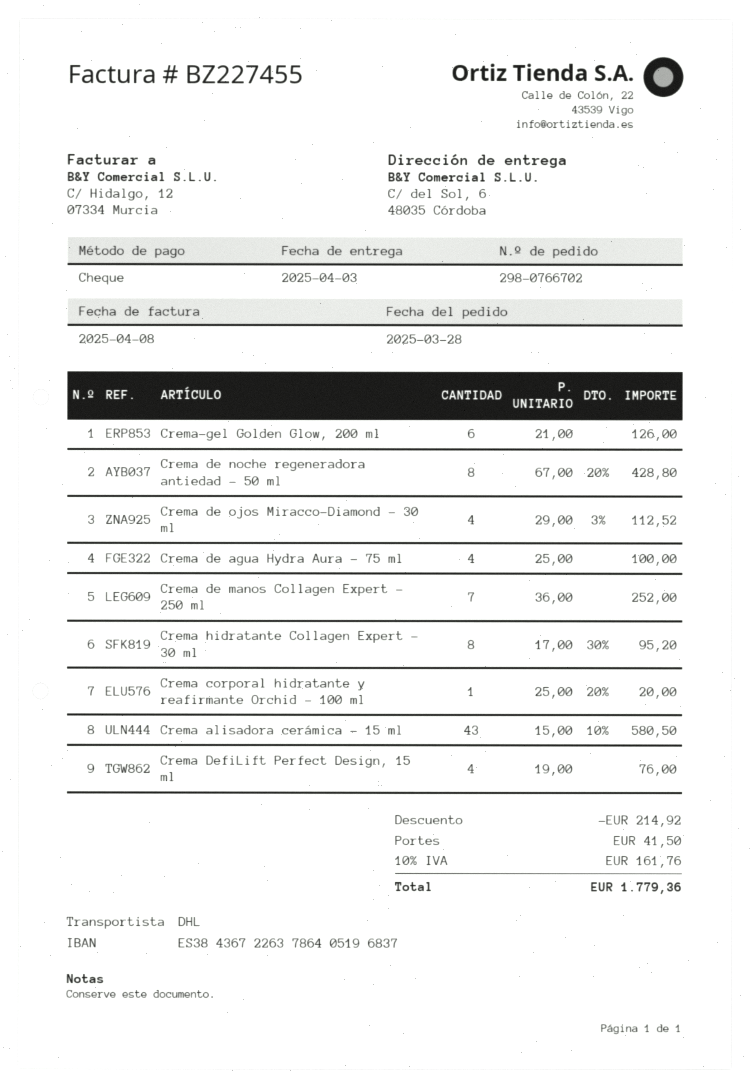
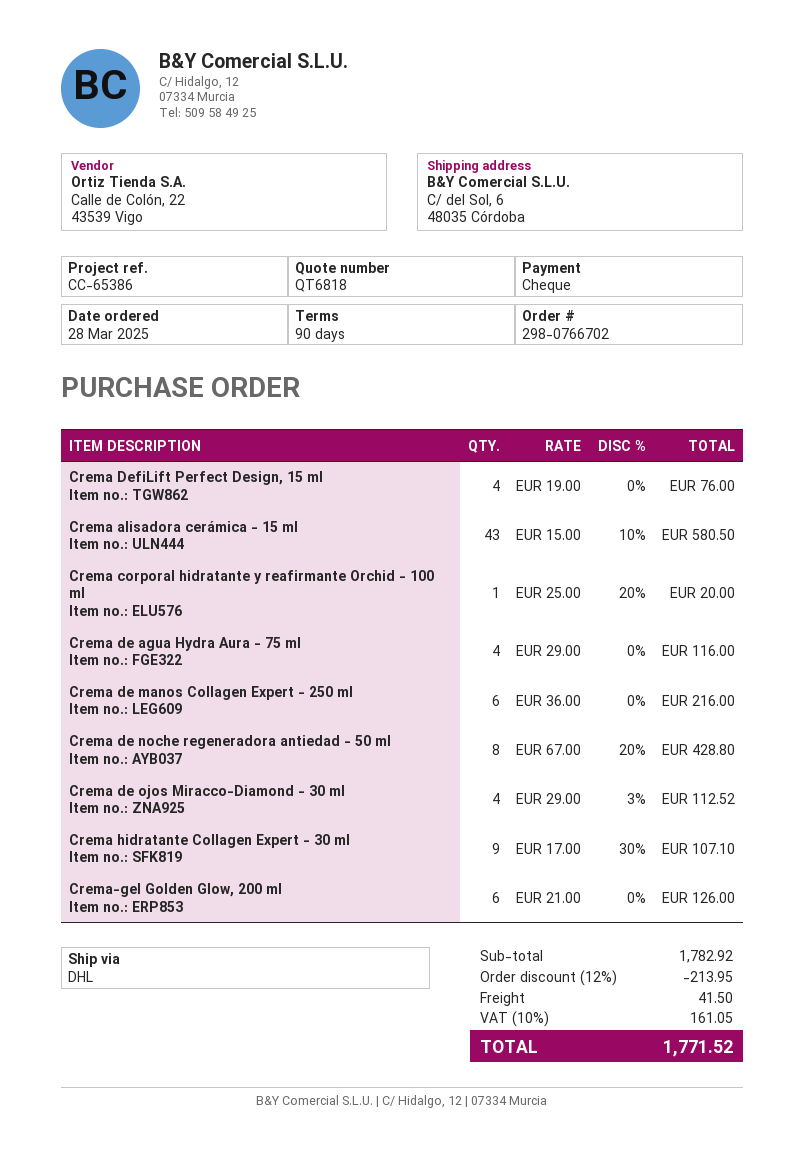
Crema de agua Hydra Aura - 75 ml: 4 x 25.00 = 100.00 -> 4 x 29.00 = 116.00
Crema de manos Collagen Expert - 250 ml: 7 x 36.00 = 252.00 -> 6 x 36.00 = 216.00
Crema hidratante Collagen Expert - 30 ml: 8 x 17.00 - 30% = 95.20 -> 9 x 17.00 - 30% = 107.10
discount: 214.92 -> 213.95
tax: 10% = 161.76 -> 10% = 161.05
total: 1779.36 -> 1771.52

